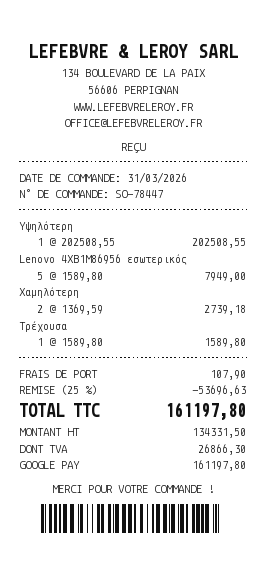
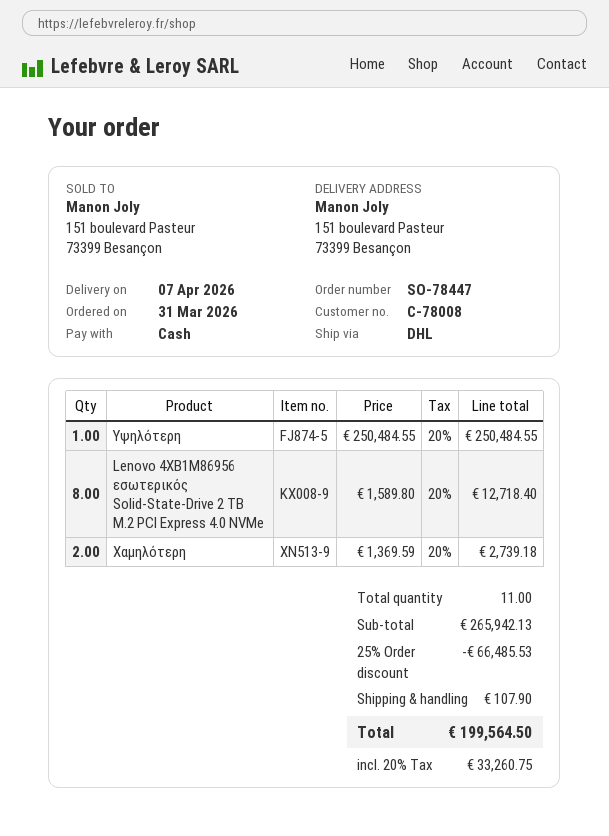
payment method: Google Pay -> cash
Υψηλότερη: 1 x 202508.55 = 202508.55 -> 1 x 250484.55 = 250484.55
Lenovo 4XB1M86956 εσωτερικός: 5 x 1589.80 = 7949.00 -> 8 x 1589.80 = 12718.40
Τρέχουσα: 1 x 1589.80 = 1589.80 -> none
discount: 25% = 53696.63 -> 25% = 66485.53
tax: 26866.30 -> 33260.75
total: 161197.80 -> 199564.50

